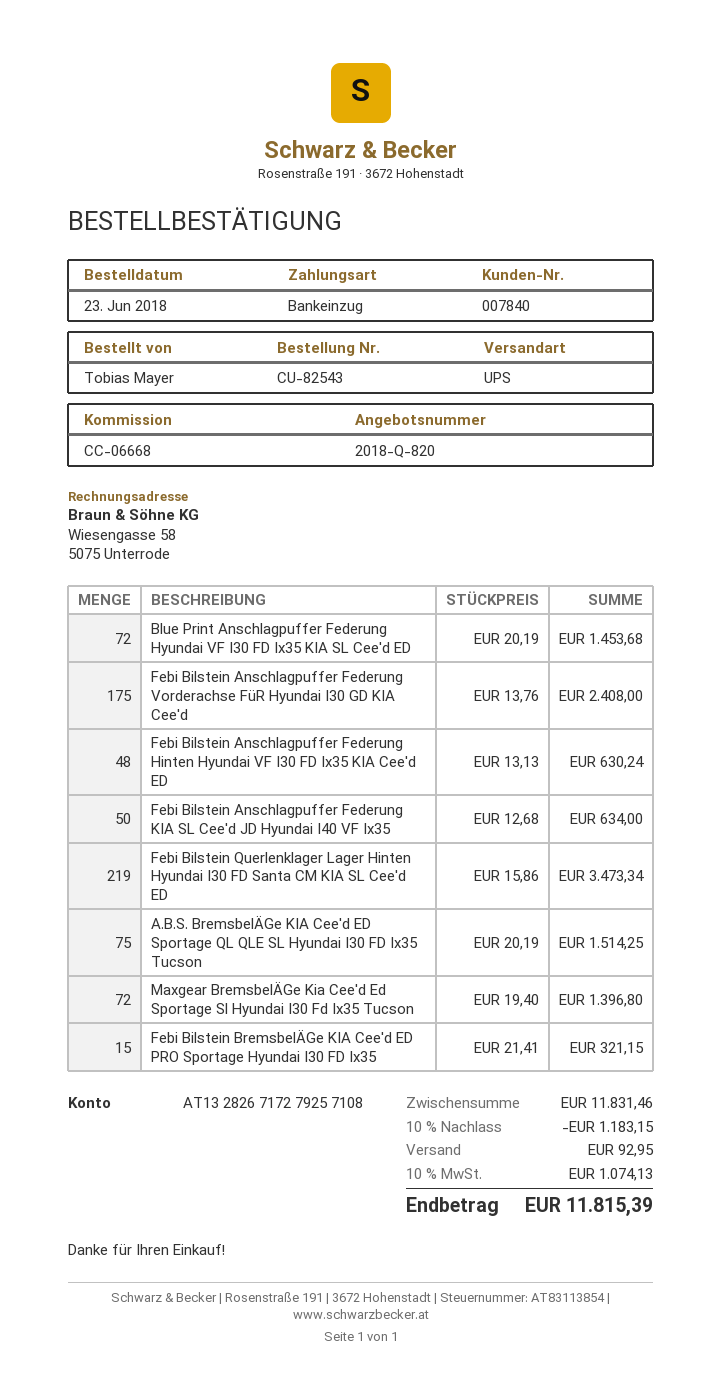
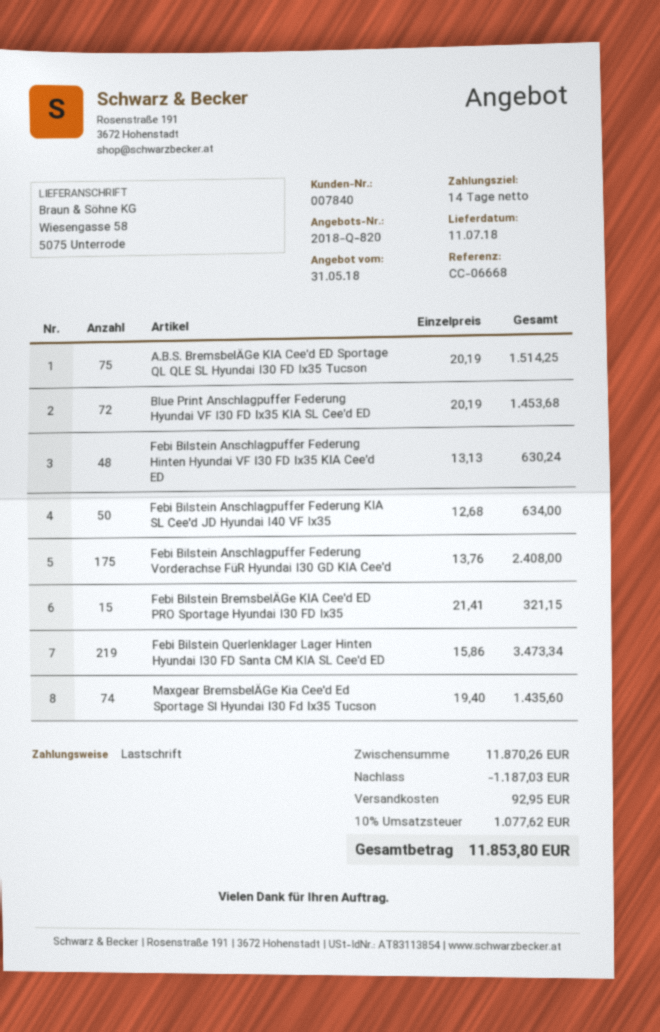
Maxgear BremsbelÄGe Kia Cee'd Ed Sportage Sl Hyundai I30 Fd Ix35 Tucson: 72 x 19.40 = 1396.80 -> 74 x 19.40 = 1435.60
subtotal: 11831.46 -> 11870.26
discount: 1183.15 -> 1187.03
tax: 10% = 1074.13 -> 10% = 1077.62
total: 11815.39 -> 11853.80

